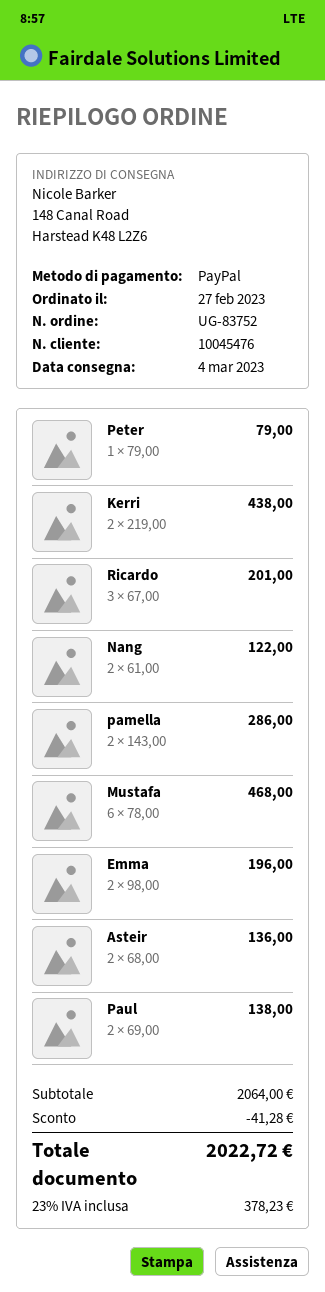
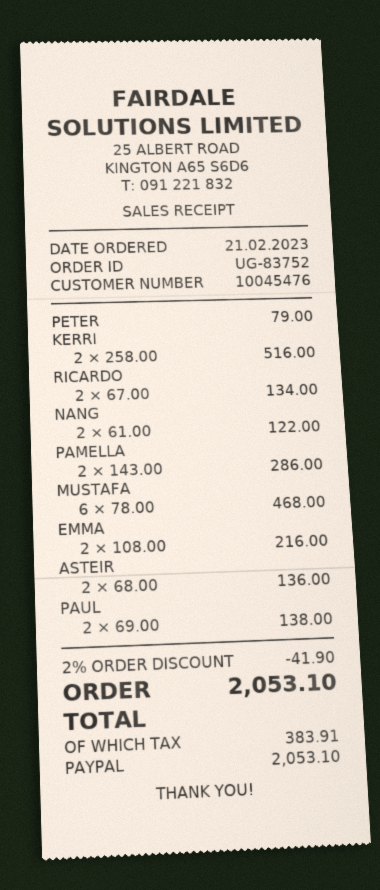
order date: 2023-02-27 -> 2023-02-21
Kerri: 2 x 219.00 = 438.00 -> 2 x 258.00 = 516.00
Ricardo: 3 x 67.00 = 201.00 -> 2 x 67.00 = 134.00
Emma: 2 x 98.00 = 196.00 -> 2 x 108.00 = 216.00
discount: 41.28 -> 41.90
tax: 378.23 -> 383.91
total: 2022.72 -> 2053.10

